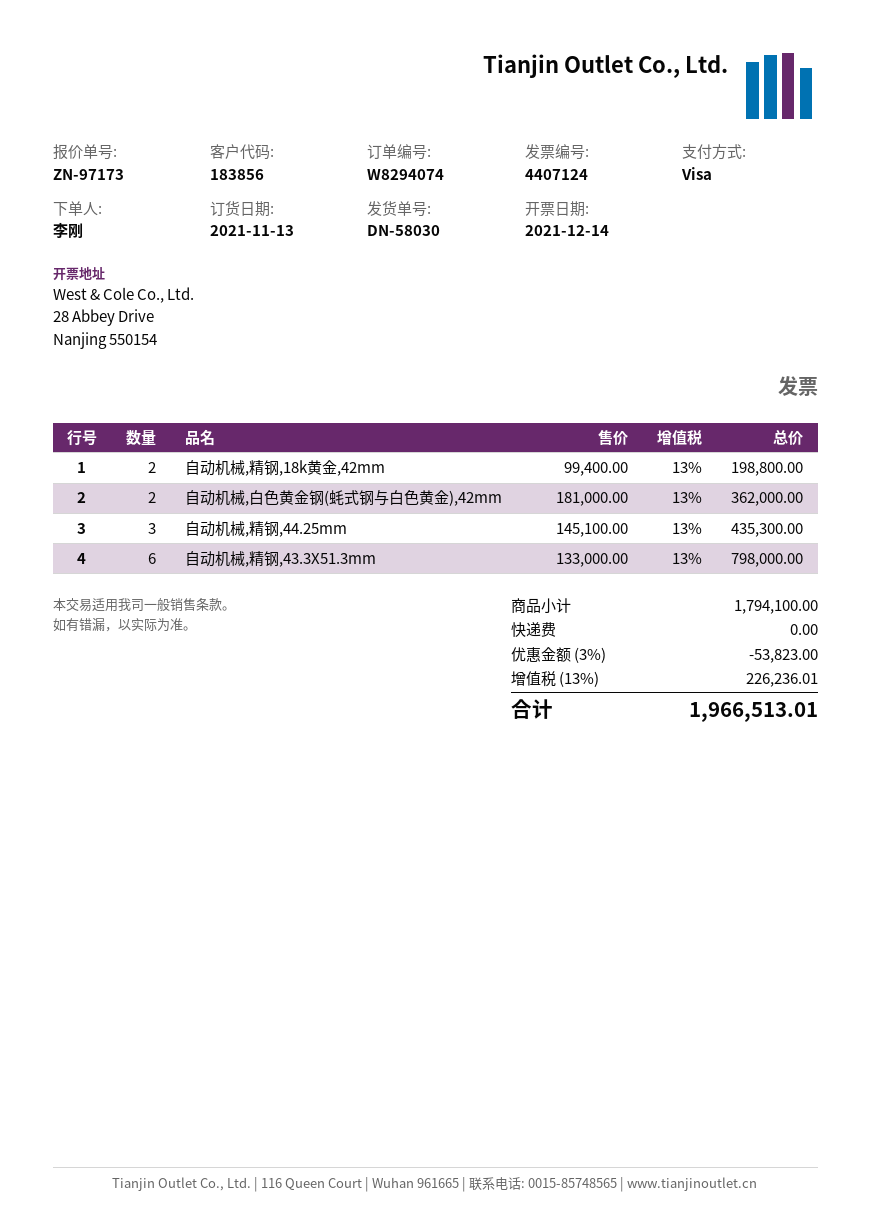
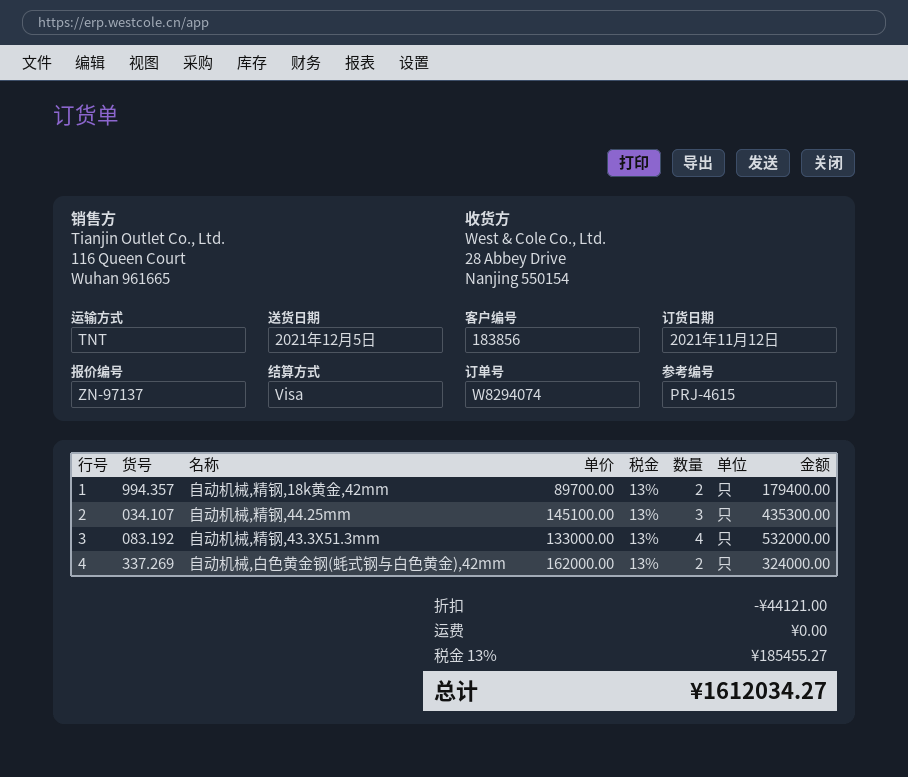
quote number: ZN-97173 -> ZN-97137
order date: 2021-11-13 -> 2021-11-12
自动机械,精钢,18k黄金,42mm: 2 x 99400.00 = 198800.00 -> 2 x 89700.00 = 179400.00
自动机械,白色黄金钢(蚝式钢与白色黄金),42mm: 2 x 181000.00 = 362000.00 -> 2 x 162000.00 = 324000.00
自动机械,精钢,43.3X51.3mm: 6 x 133000.00 = 798000.00 -> 4 x 133000.00 = 532000.00
discount: 53823.00 -> 44121.00
tax: 13% = 226236.01 -> 13% = 185455.27
total: 1966513.01 -> 1612034.27

